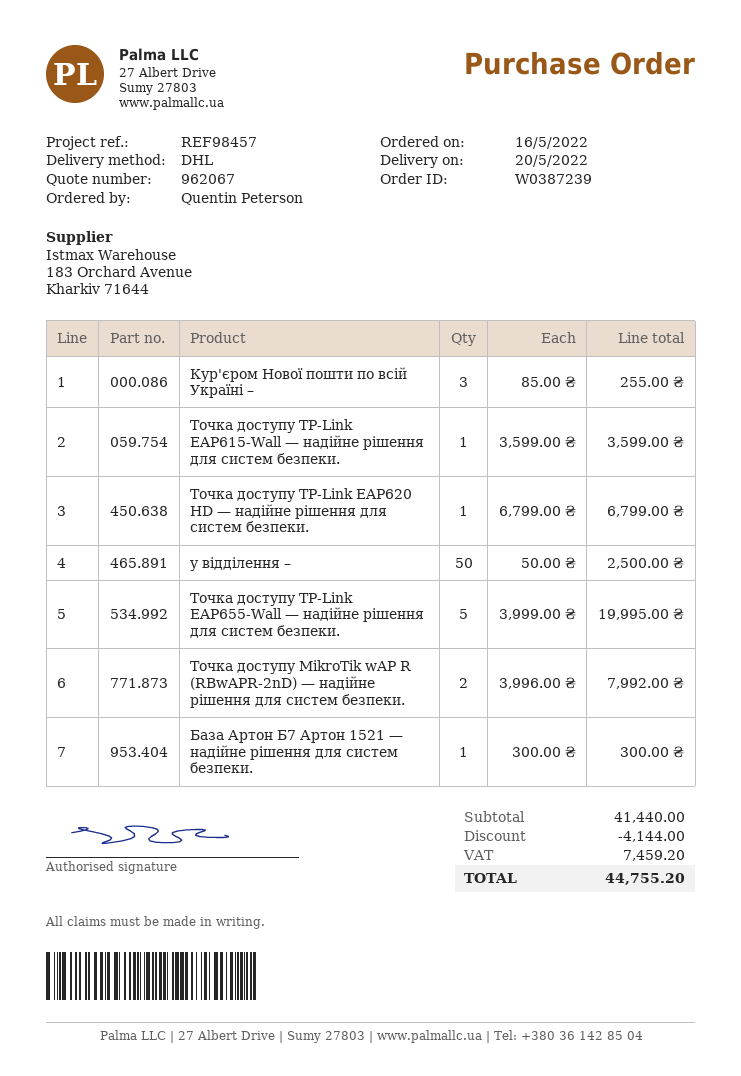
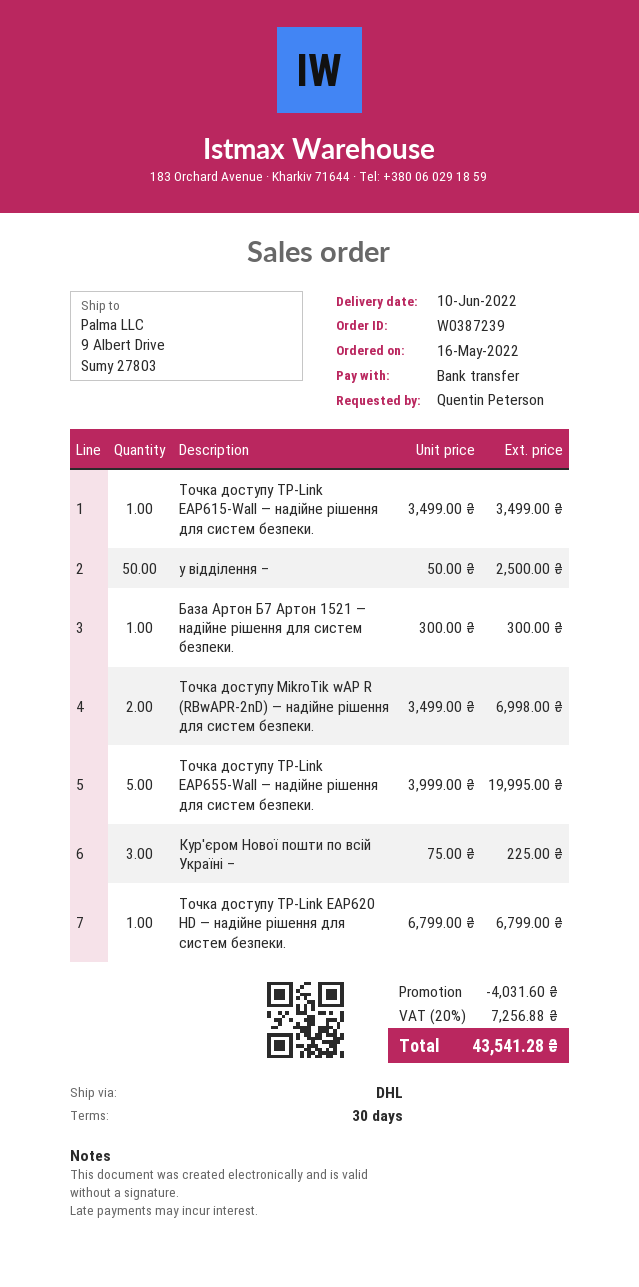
delivery date: 2022-05-20 -> 2022-06-10
Кур'єром Нової пошти по всій Україні –: 3 x 85.00 = 255.00 -> 3 x 75.00 = 225.00
Точка доступу TP-Link EAP615-Wall — надійне рішення для систем безпеки.: 1 x 3599.00 = 3599.00 -> 1 x 3499.00 = 3499.00
Точка доступу MikroTik wAP R (RBwAPR-2nD) — надійне рішення для систем безпеки.: 2 x 3996.00 = 7992.00 -> 2 x 3499.00 = 6998.00
discount: 4144.00 -> 4031.60
tax: 7459.20 -> 7256.88
total: 44755.20 -> 43541.28

